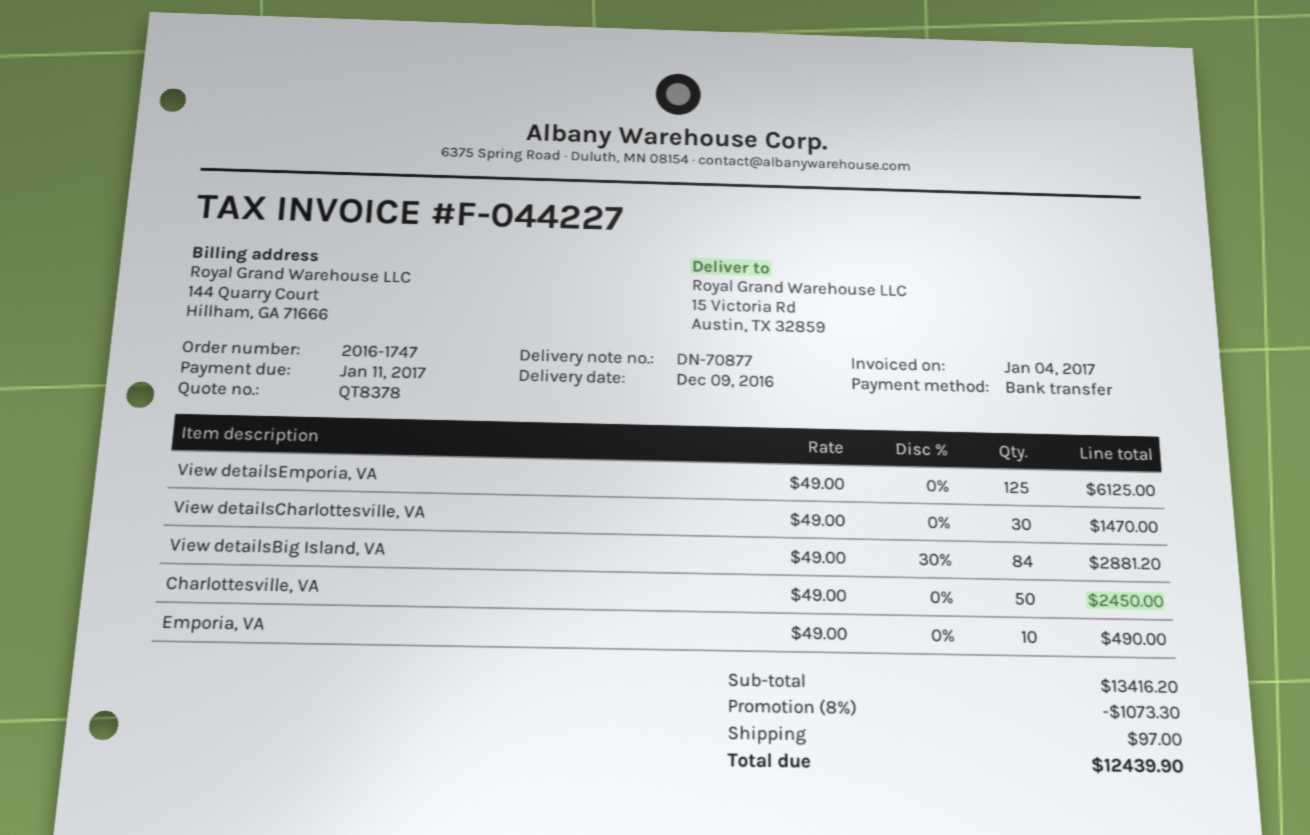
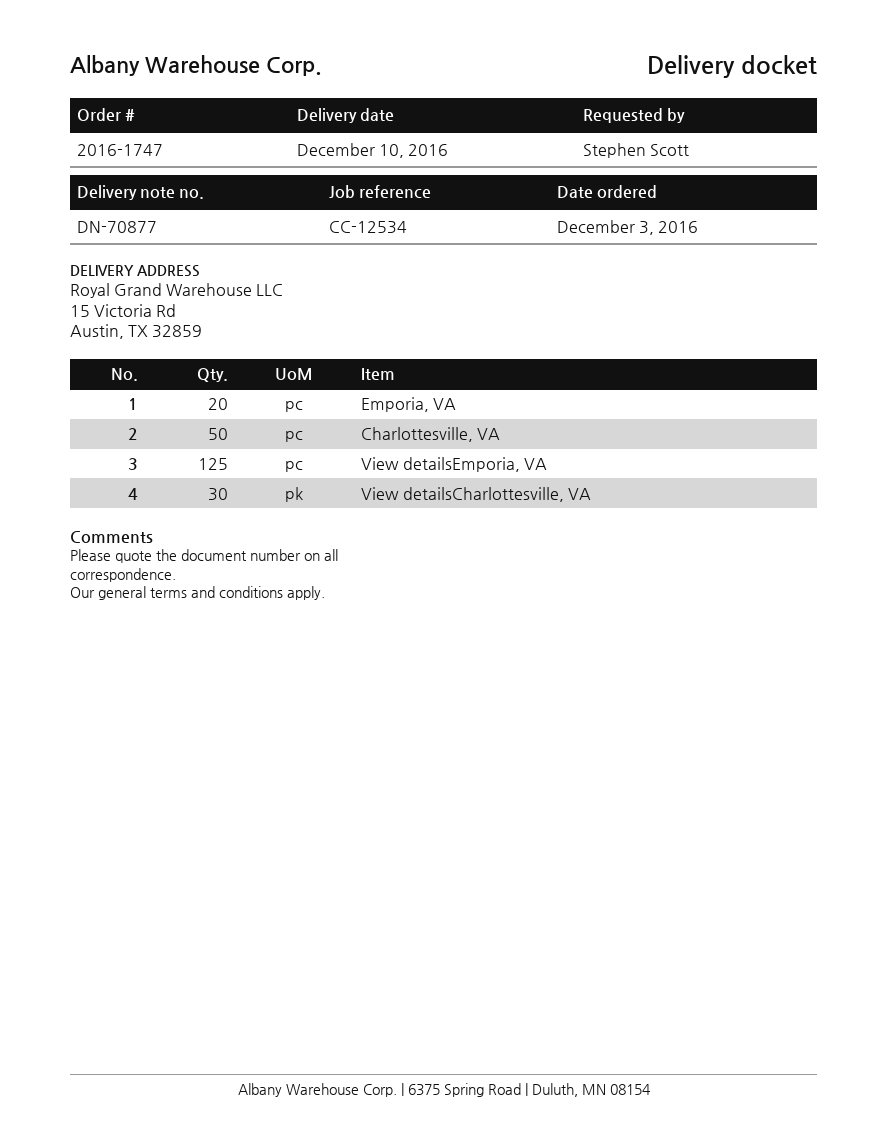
delivery date: 2016-12-09 -> 2016-12-10
View detailsBig Island, VA: 84 -> none
Emporia, VA: 10 -> 20

